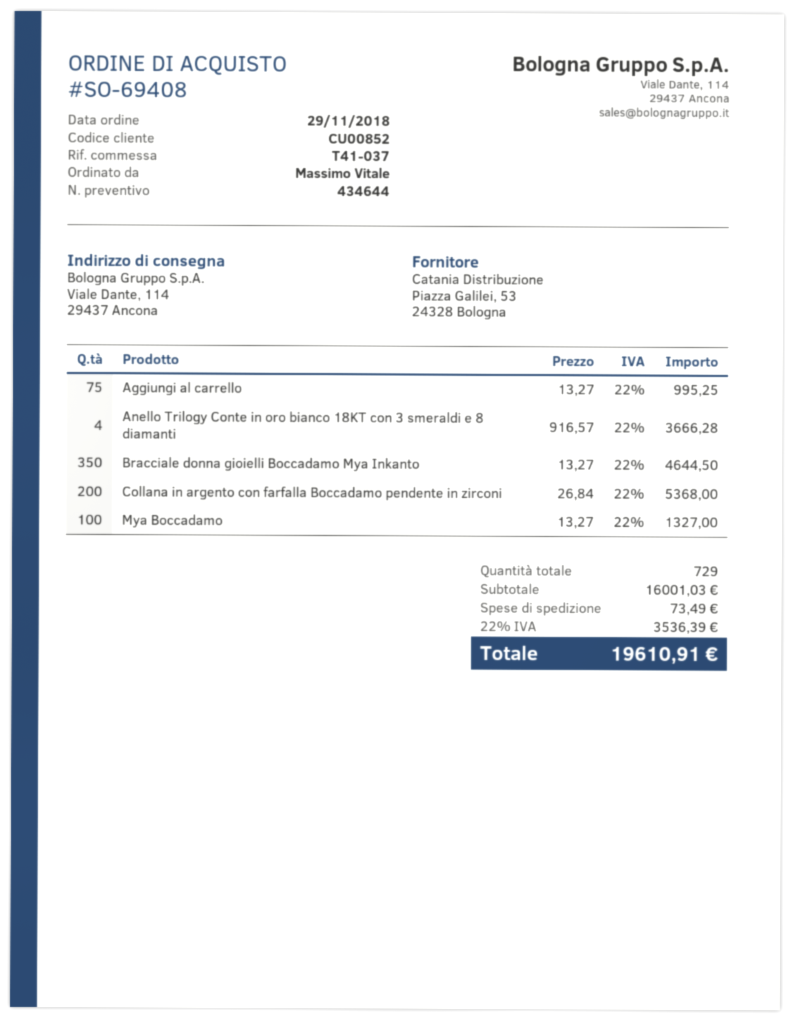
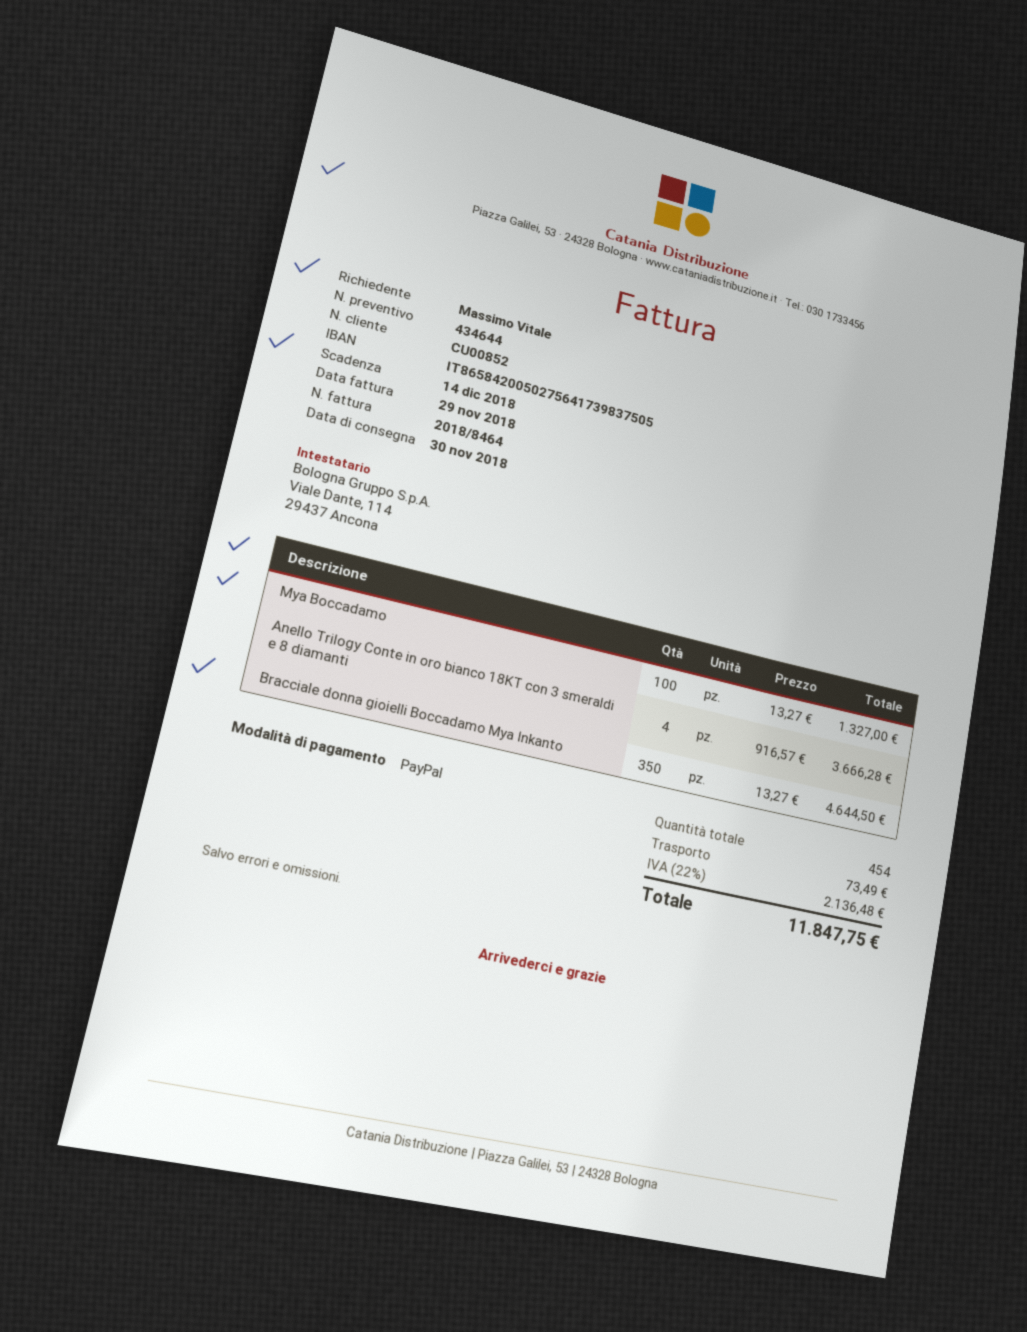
Aggiungi al carrello: 75 x 13.27 = 995.25 -> none
Collana in argento con farfalla Boccadamo pendente in zirconi: 200 x 26.84 = 5368.00 -> none
total quantity: 729 -> 454
tax: 22% = 3536.39 -> 22% = 2136.48
total: 19610.91 -> 11847.75

